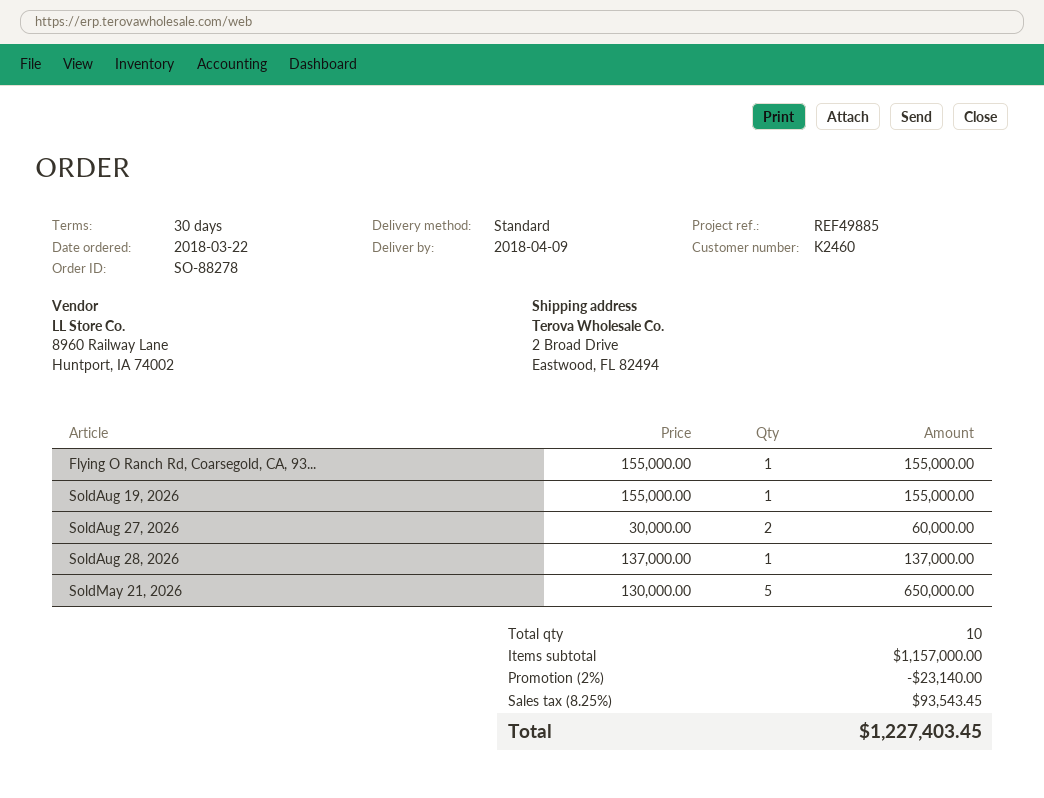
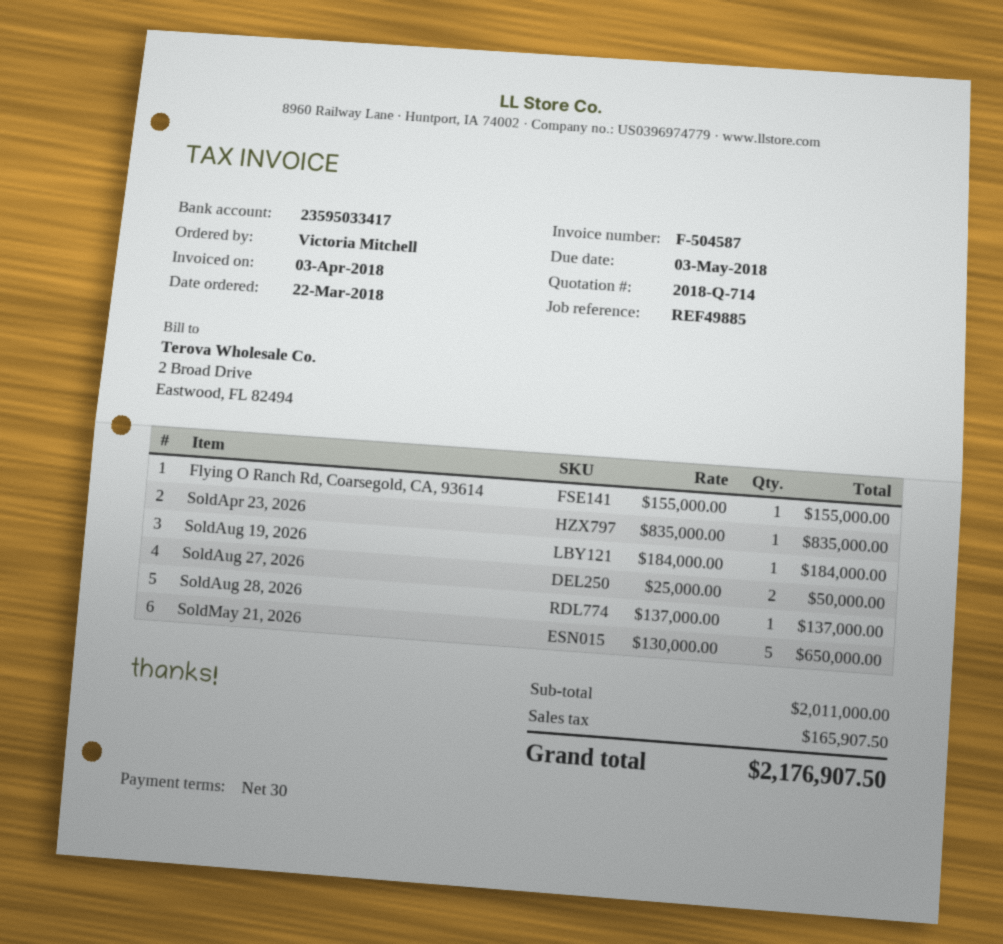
SoldAug 19, 2026: 1 x 155000.00 = 155000.00 -> 1 x 184000.00 = 184000.00
SoldAug 27, 2026: 2 x 30000.00 = 60000.00 -> 2 x 25000.00 = 50000.00
SoldApr 23, 2026: none -> 1 x 835000.00 = 835000.00
subtotal: 1157000.00 -> 2011000.00
discount: 2% = 23140.00 -> none
tax: 93543.45 -> 165907.50
total: 1227403.45 -> 2176907.50

